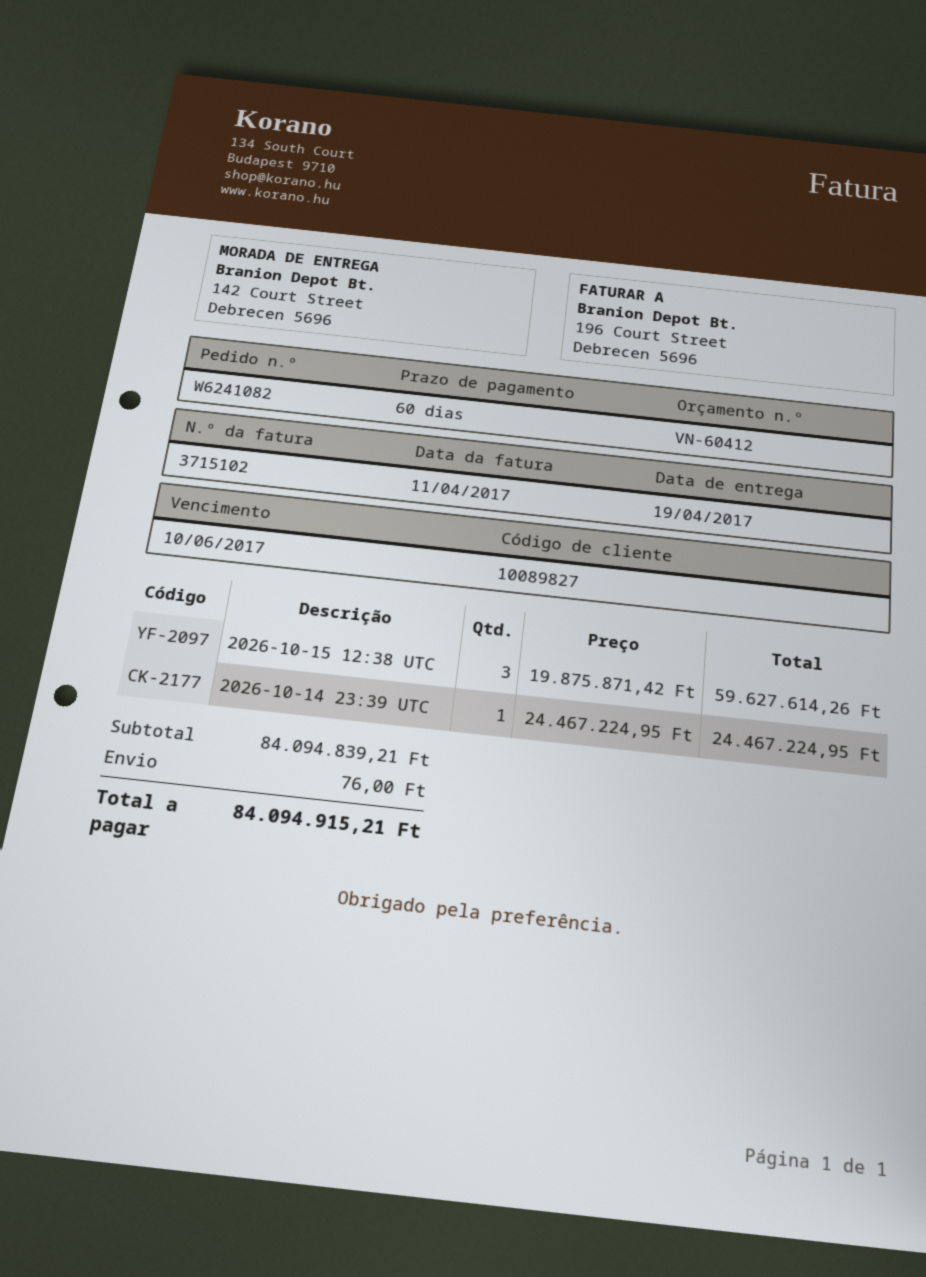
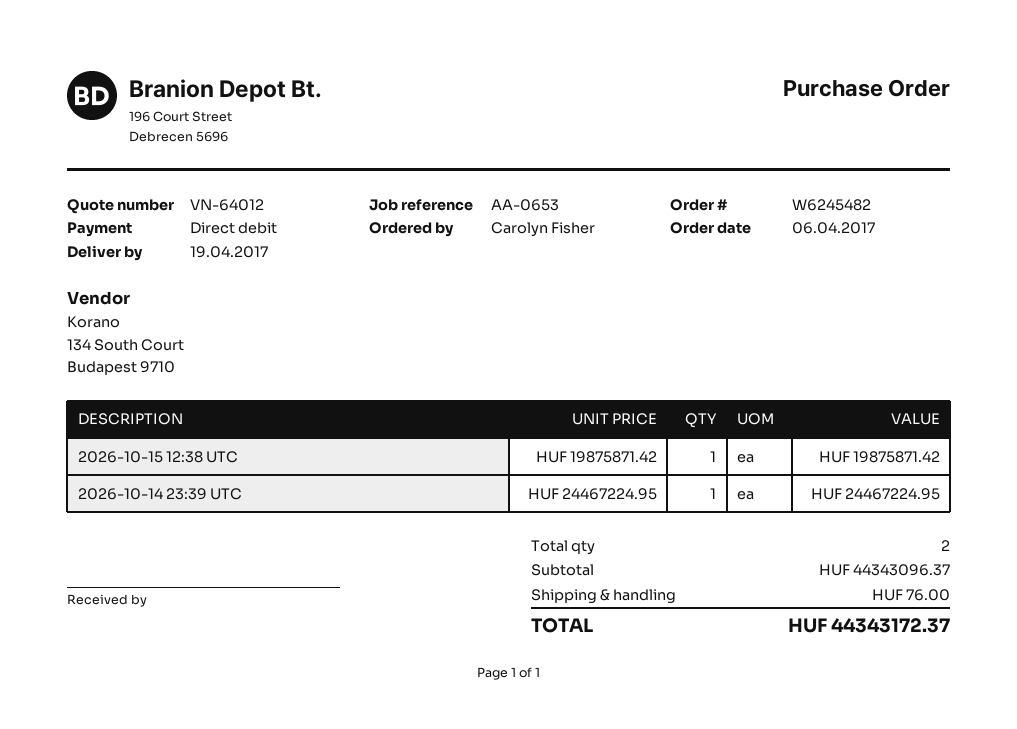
quote number: VN-60412 -> VN-64012
order number: W6241082 -> W6245482
2026-10-15 12:38 UTC: 3 x 19875871.42 = 59627614.26 -> 1 x 19875871.42 = 19875871.42
subtotal: 84094839.21 -> 44343096.37
total: 84094915.21 -> 44343172.37

